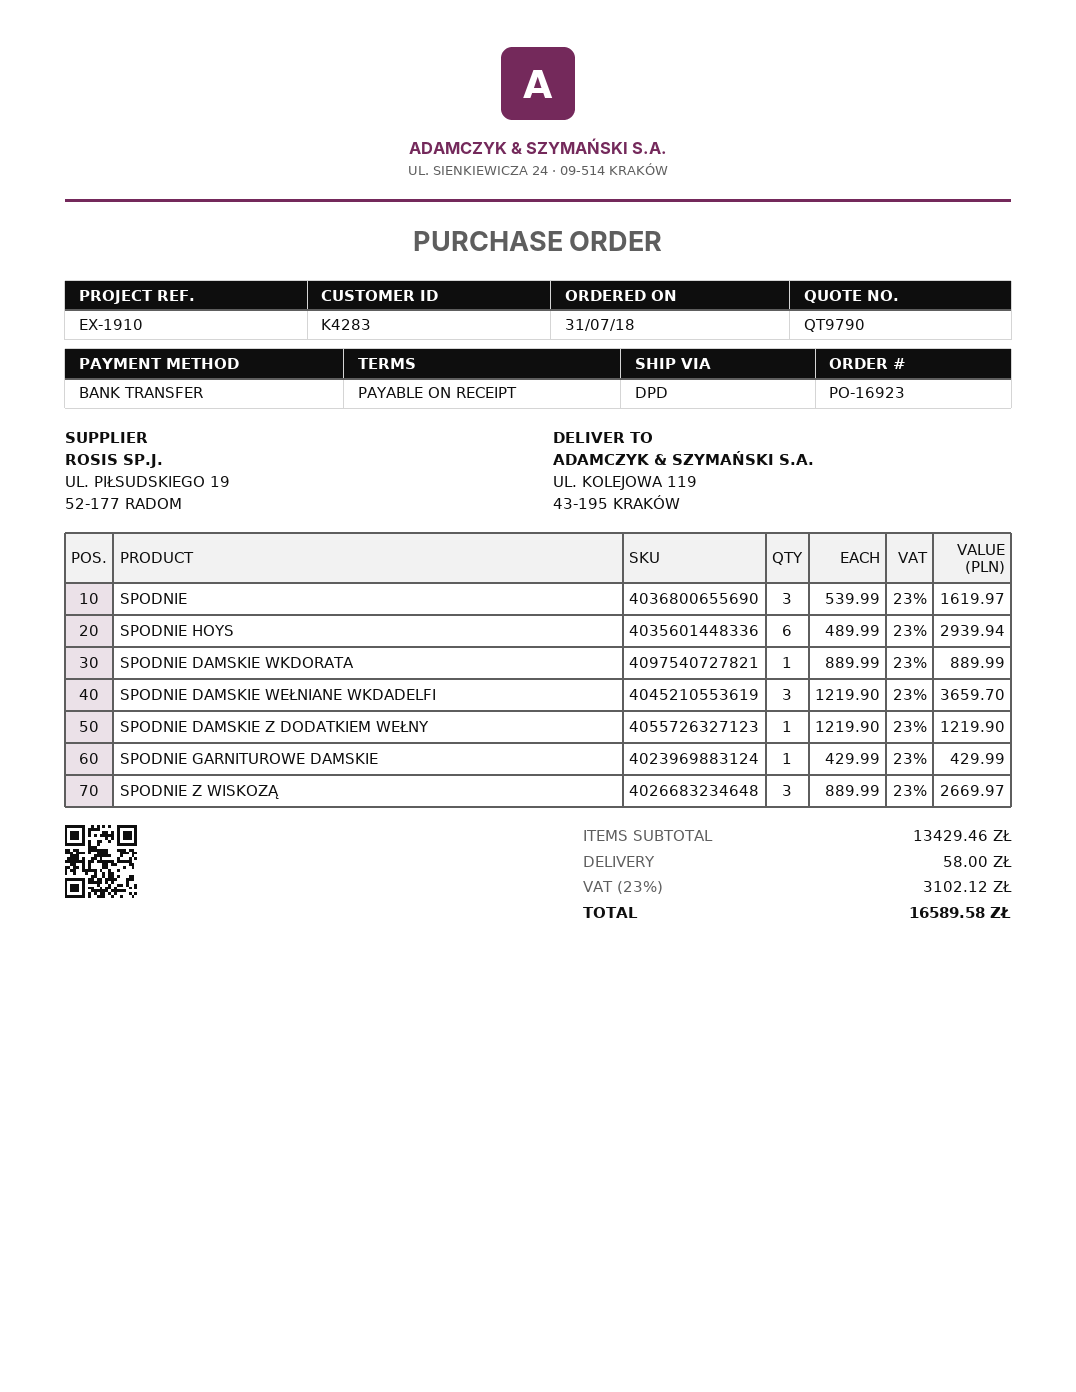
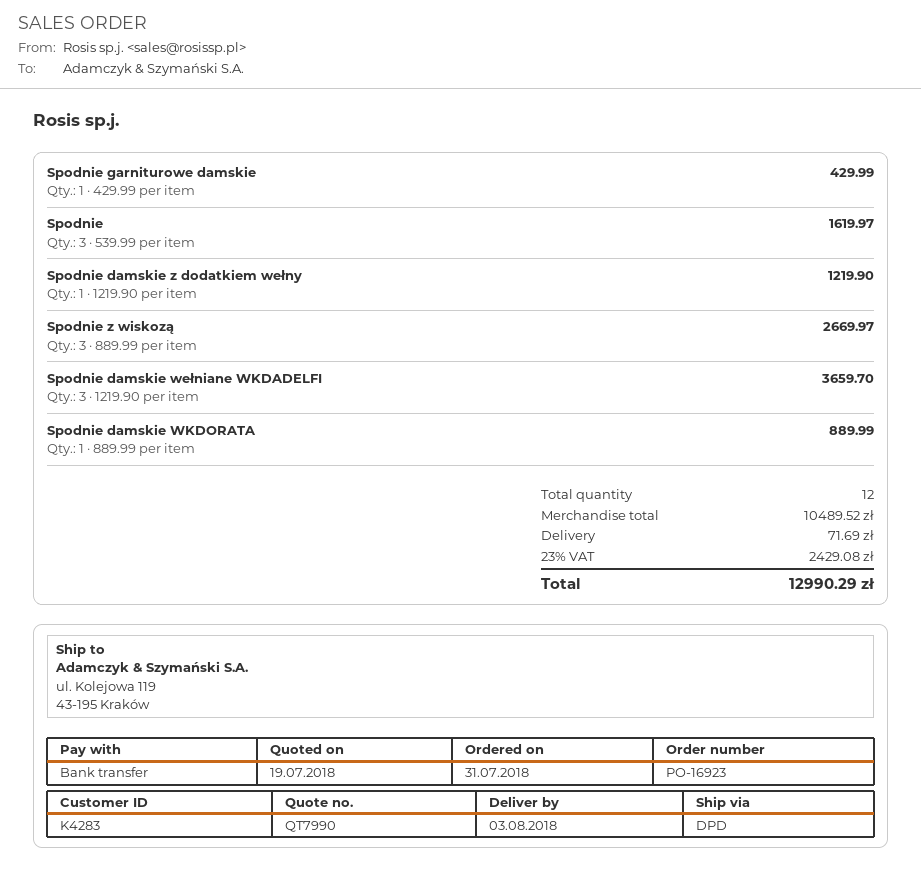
quote number: QT9790 -> QT7990
SPODNIE HOYS: 6 x 489.99 = 2939.94 -> none
subtotal: 13429.46 -> 10489.52
shipping: 58.00 -> 71.69
tax: 23% = 3102.12 -> 23% = 2429.08
total: 16589.58 -> 12990.29

